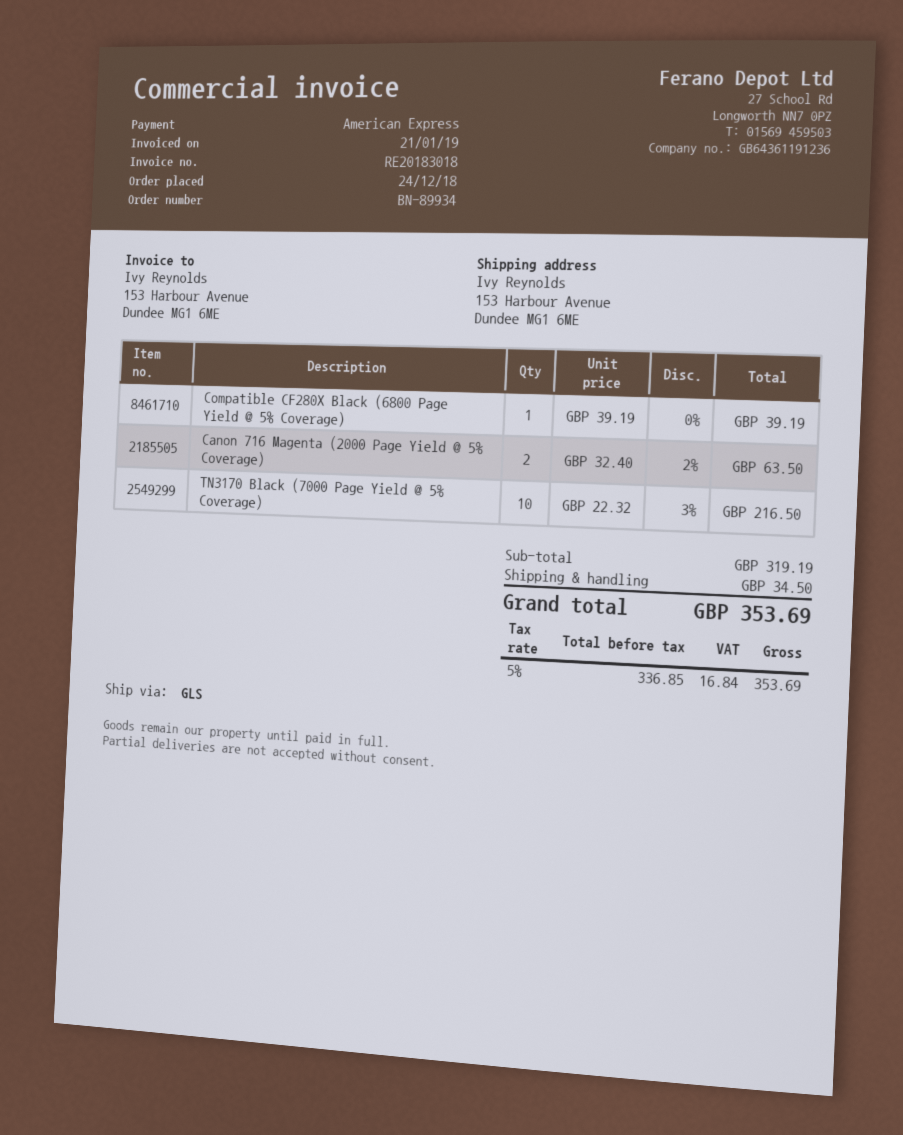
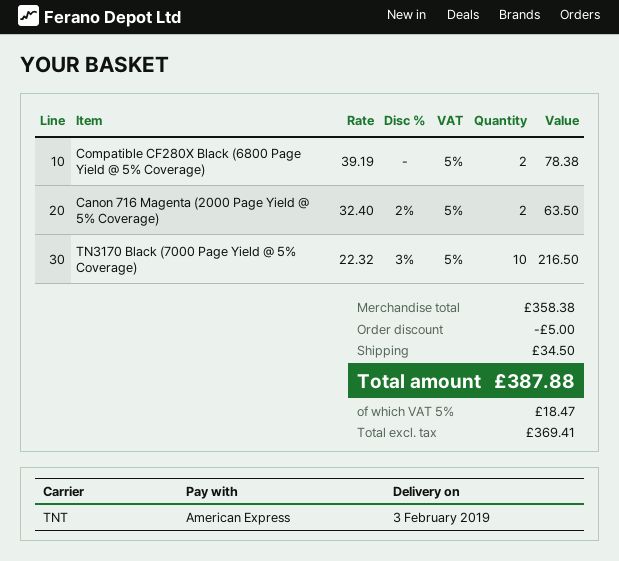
shipping method: GLS -> TNT
Compatible CF280X Black (6800 Page Yield @ 5% Coverage): 1 x 39.19 = 39.19 -> 2 x 39.19 = 78.38
subtotal: 319.19 -> 358.38
discount: none -> 5.00
net: 336.85 -> 369.41
tax: 5% = 16.84 -> 5% = 18.47
total: 353.69 -> 387.88

